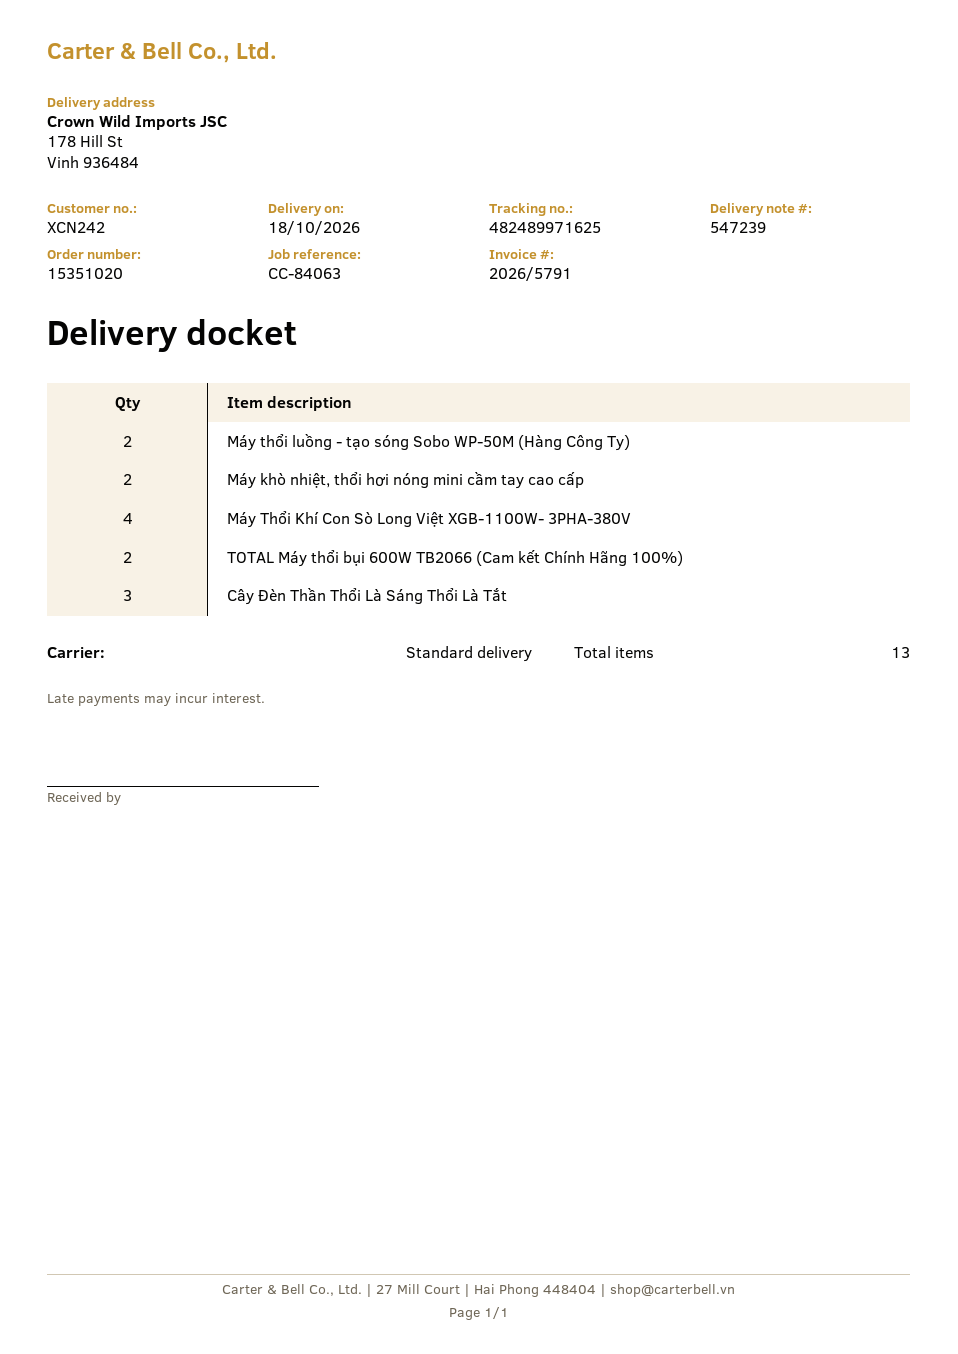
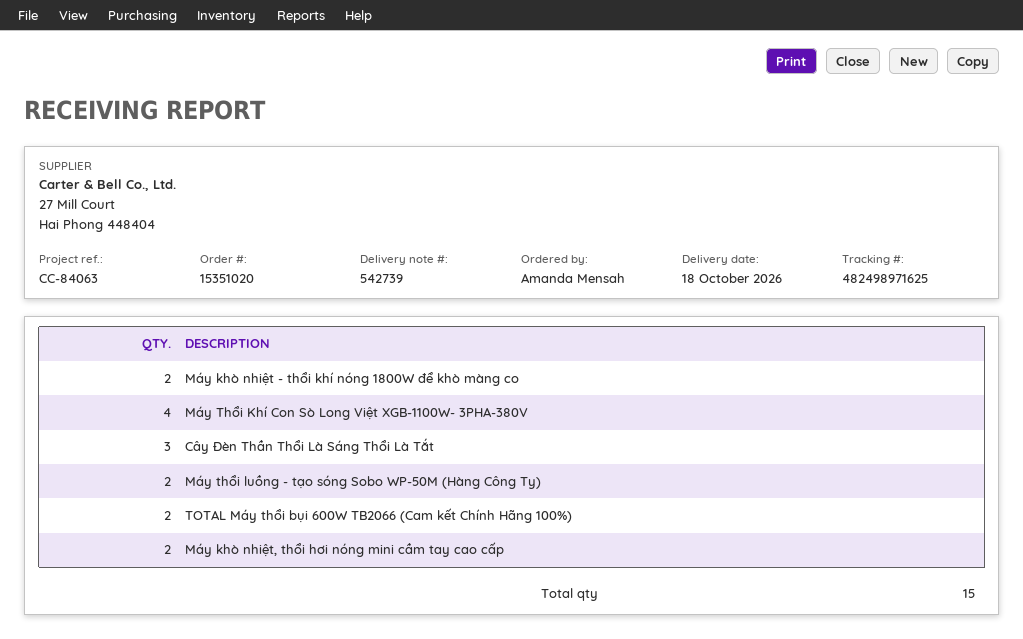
delivery note number: 547239 -> 542739
tracking number: 482489971625 -> 482498971625
Máy khò nhiệt - thổi khí nóng 1800W để khò màng co: none -> 2
total quantity: 13 -> 15

